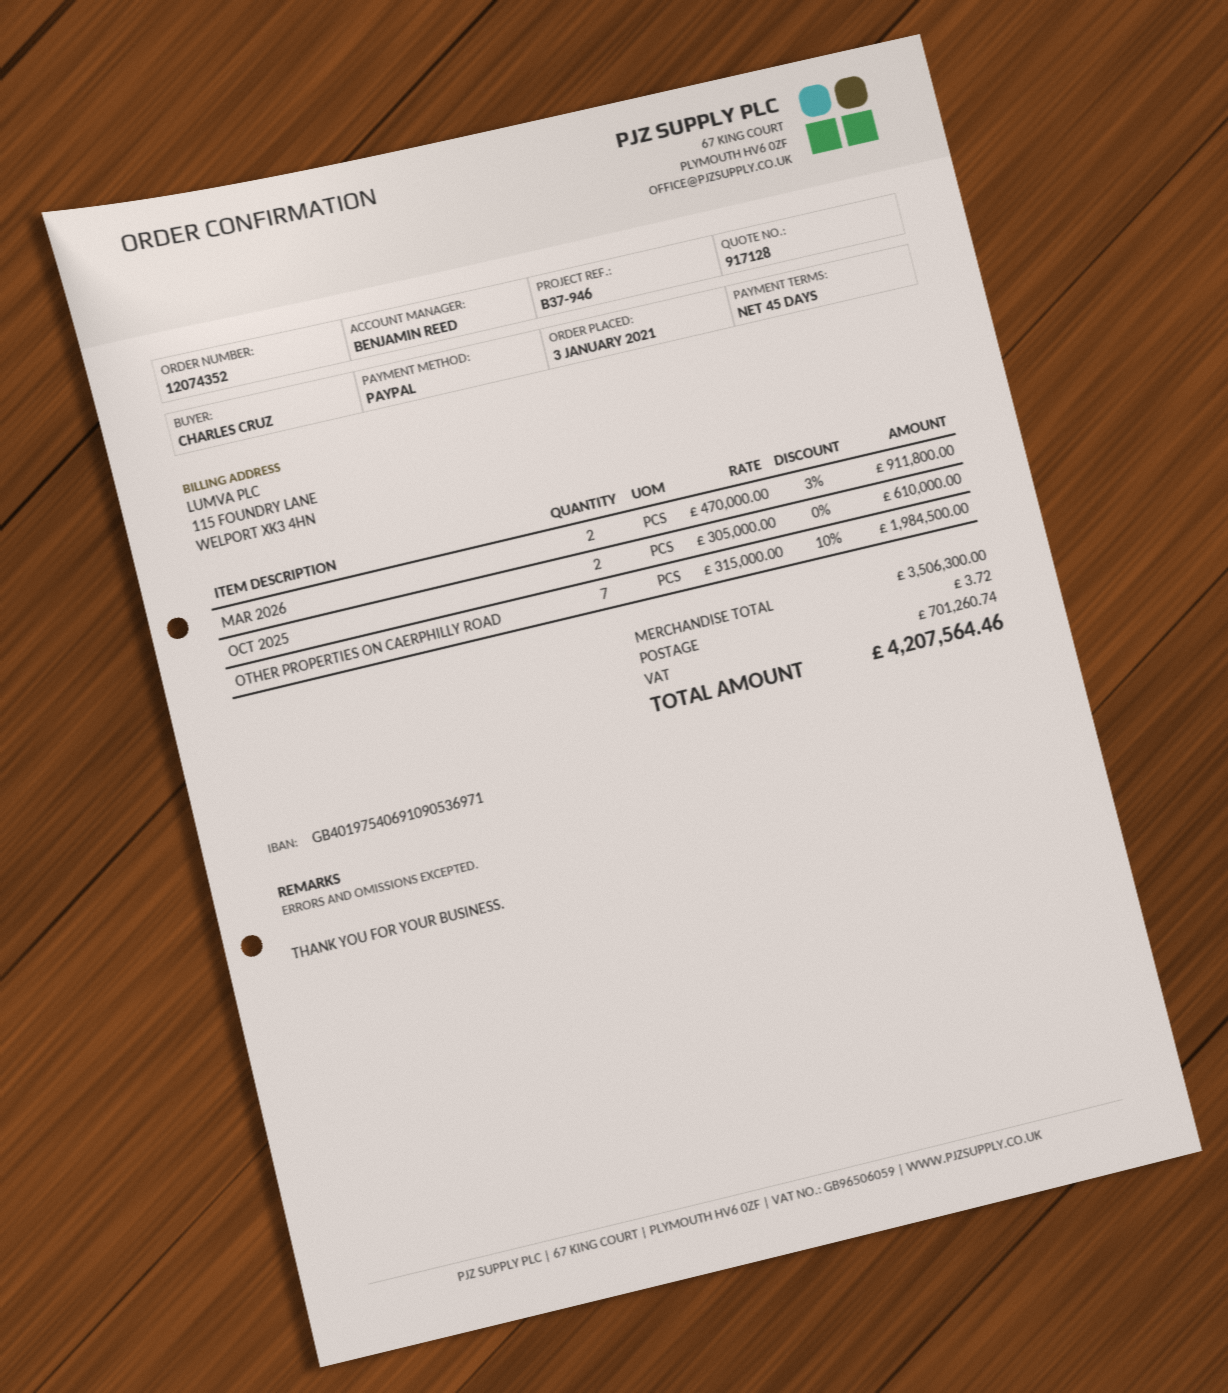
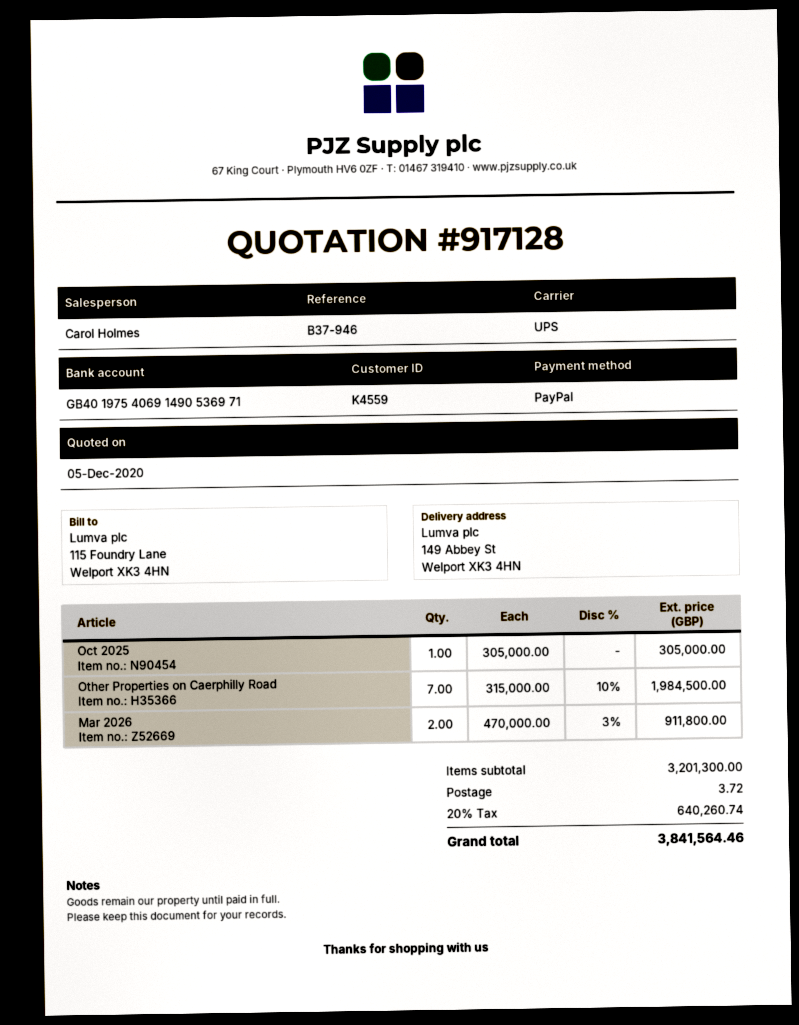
sales rep: BENJAMIN REED -> Carol Holmes
bank account: GB40197540691090536971 -> GB40197540691490536971
OCT 2025: 2 x 305000.00 = 610000.00 -> 1 x 305000.00 = 305000.00
subtotal: 3506300.00 -> 3201300.00
tax: 701260.74 -> 640260.74
total: 4207564.46 -> 3841564.46

